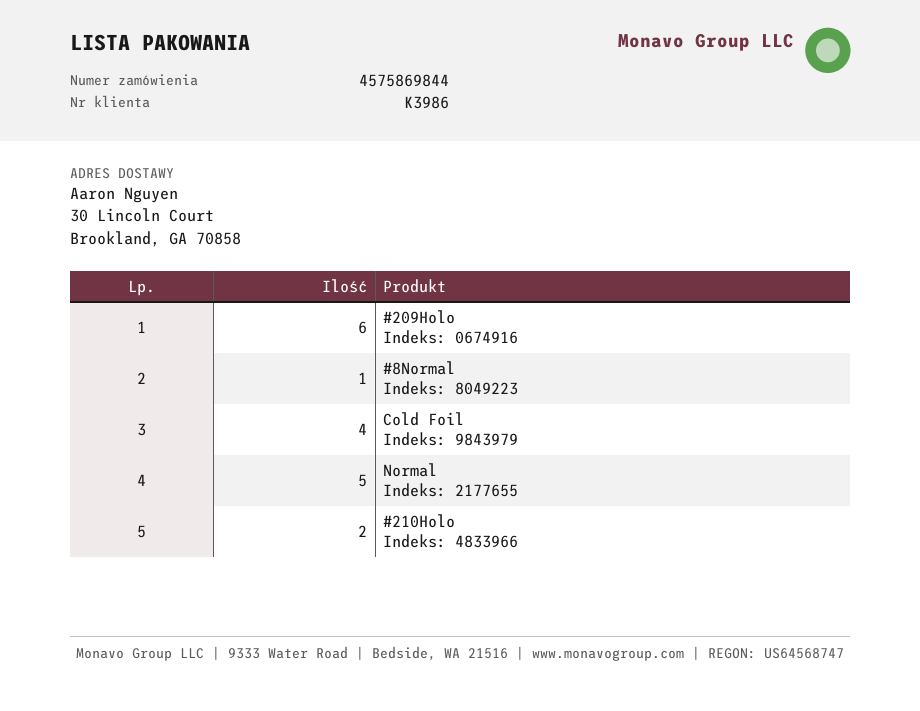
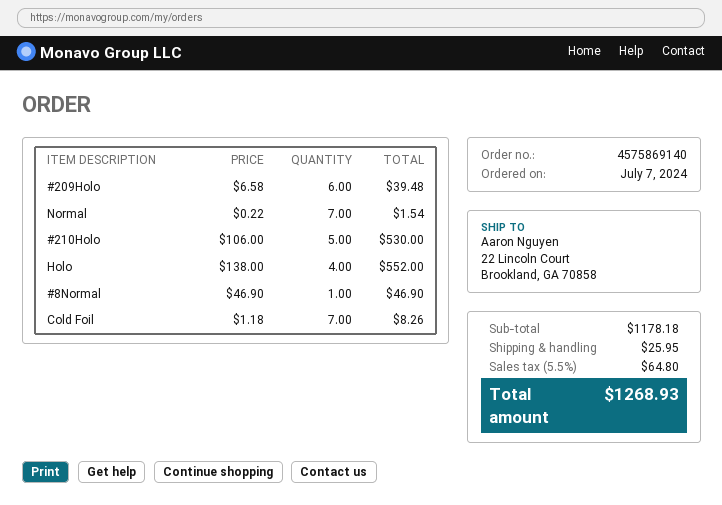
order number: 4575869844 -> 4575869140
ship to: 30 Lincoln Court, Brookland, GA 70858 -> 22 Lincoln Court, Brookland, GA 70858
Cold Foil: 4 -> 7
Normal: 5 -> 7
#210Holo: 2 -> 5
Holo: none -> 4

